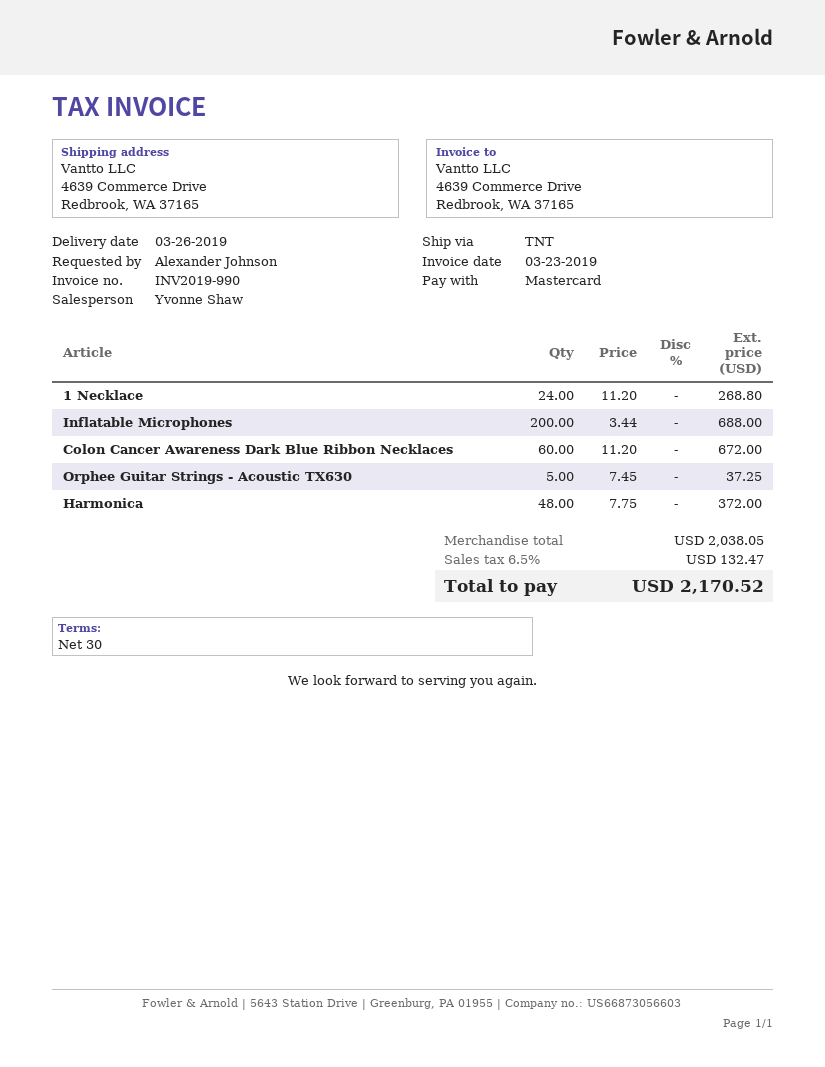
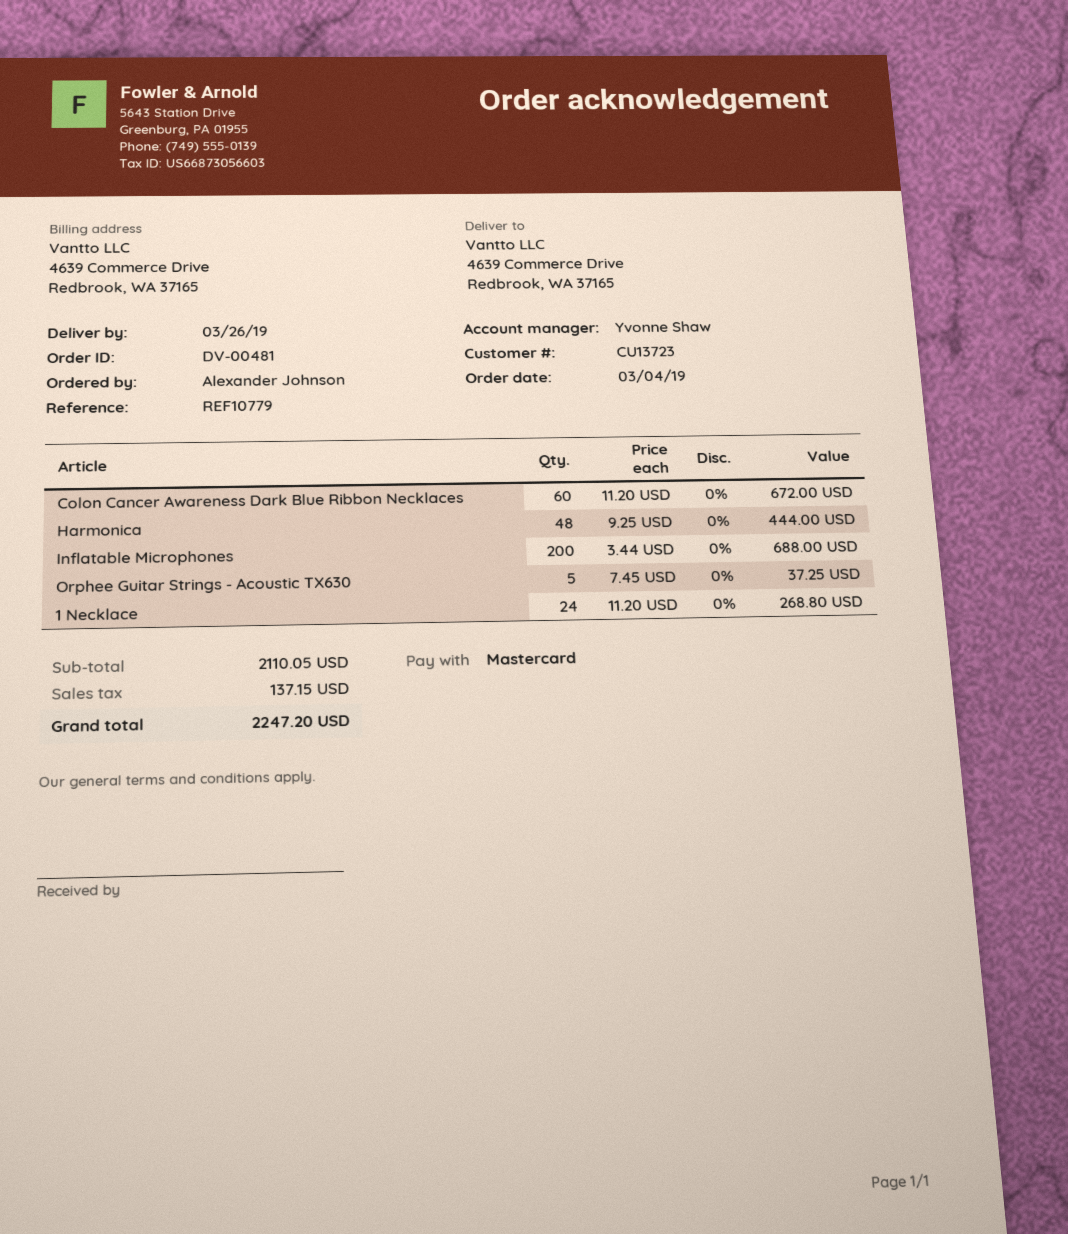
Harmonica: 48 x 7.75 = 372.00 -> 48 x 9.25 = 444.00
subtotal: 2038.05 -> 2110.05
tax: 132.47 -> 137.15
total: 2170.52 -> 2247.20

